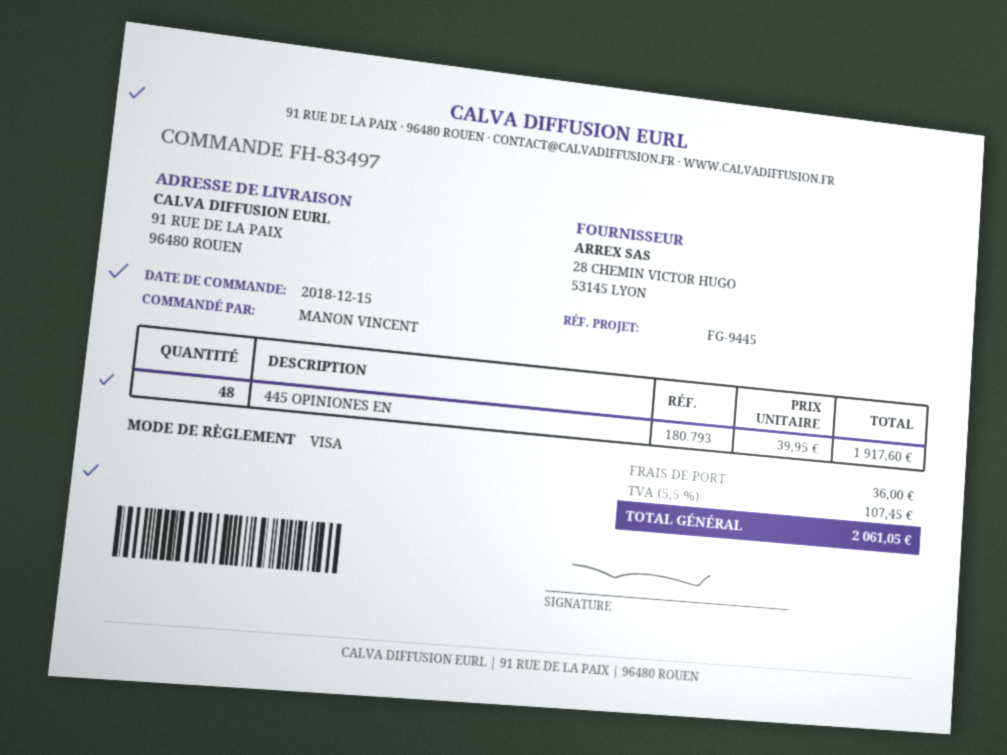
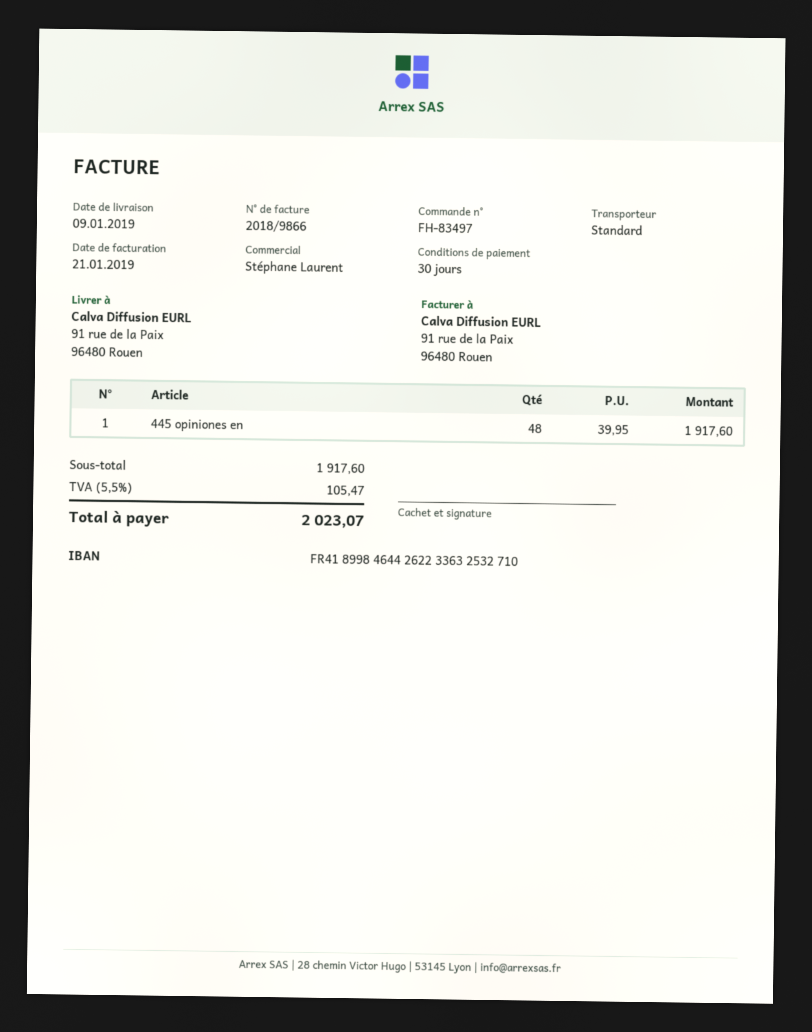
shipping: 36.00 -> none
tax: 5.5% = 107.45 -> 5.5% = 105.47
total: 2061.05 -> 2023.07

